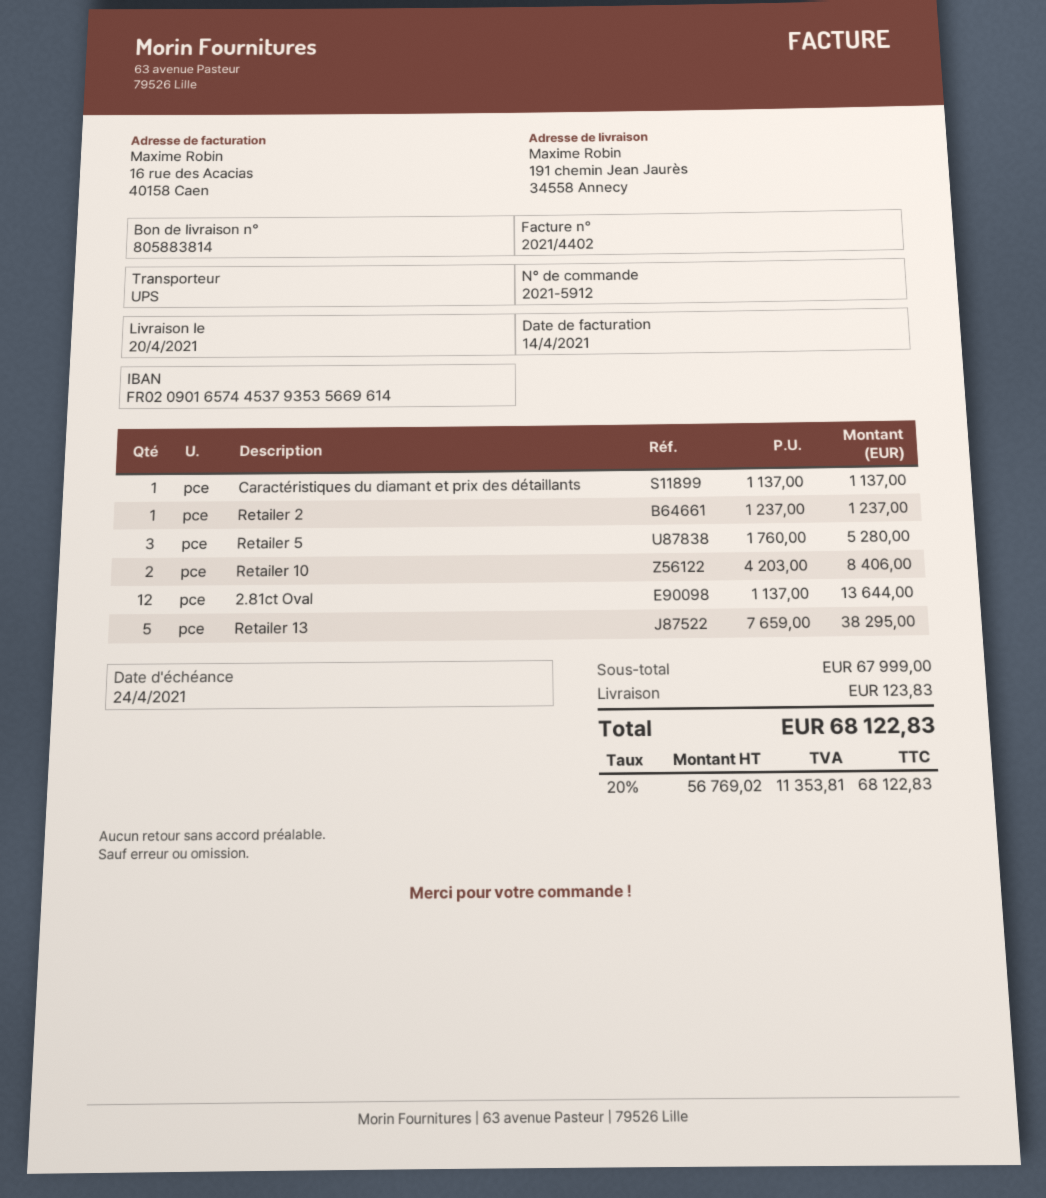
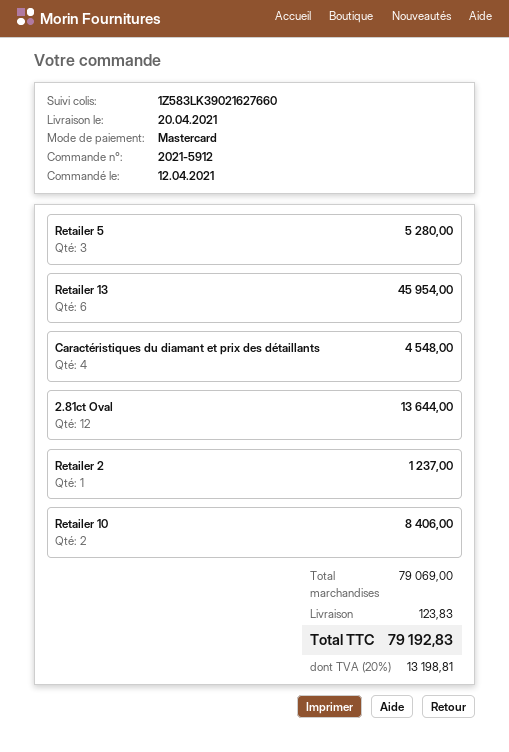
Caractéristiques du diamant et prix des détaillants: 1 for 1137.00 -> 4 for 4548.00
Retailer 13: 5 for 38295.00 -> 6 for 45954.00
subtotal: 67999.00 -> 79069.00
tax: 20% = 11353.81 -> 20% = 13198.81
total: 68122.83 -> 79192.83

